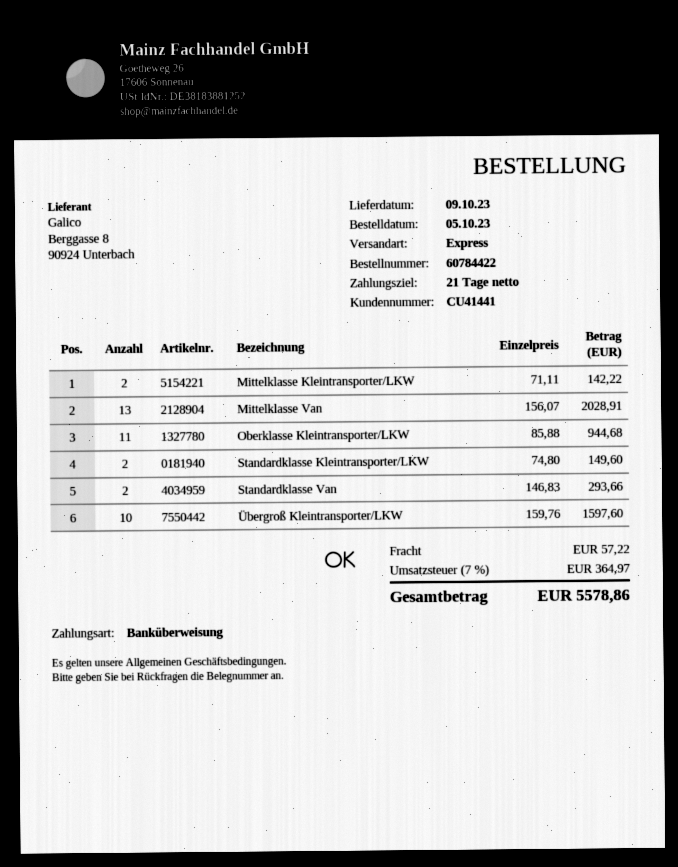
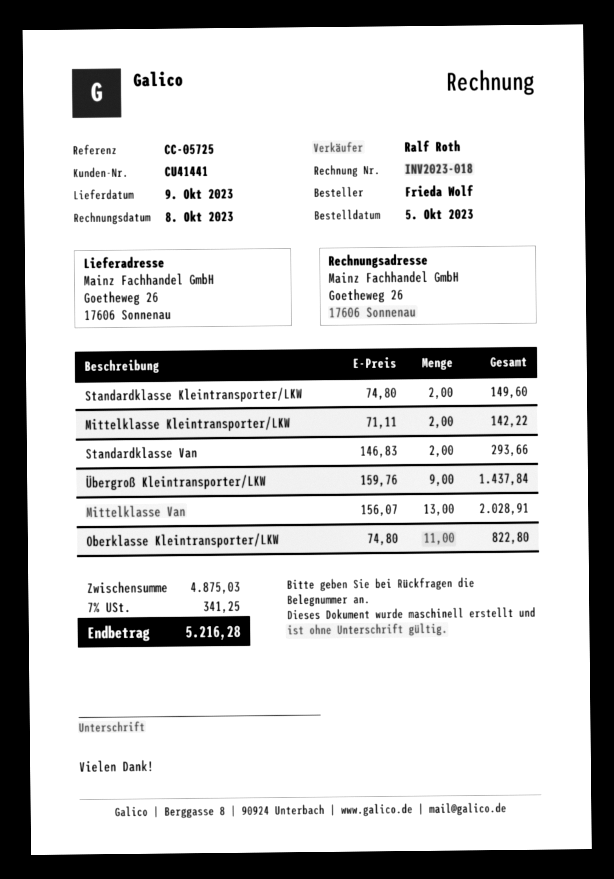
Oberklasse Kleintransporter/LKW: 11 x 85.88 = 944.68 -> 11 x 74.80 = 822.80
Übergroß Kleintransporter/LKW: 10 x 159.76 = 1597.60 -> 9 x 159.76 = 1437.84
shipping: 57.22 -> none
tax: 7% = 364.97 -> 7% = 341.25
total: 5578.86 -> 5216.28

